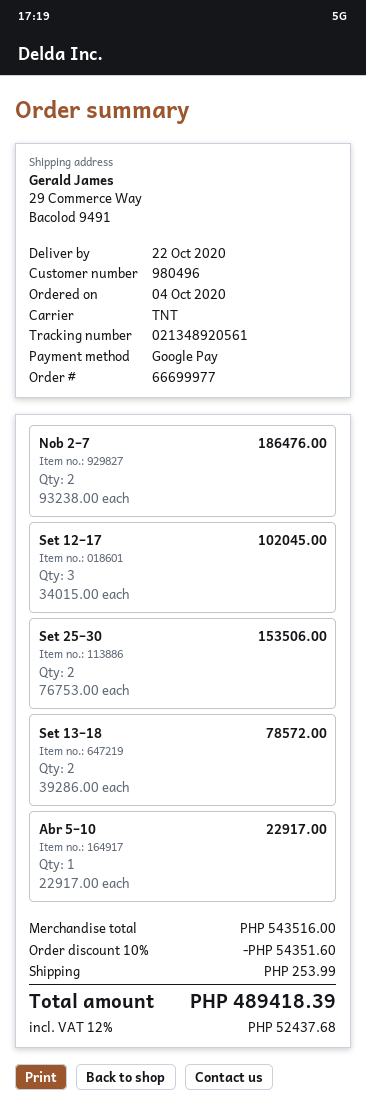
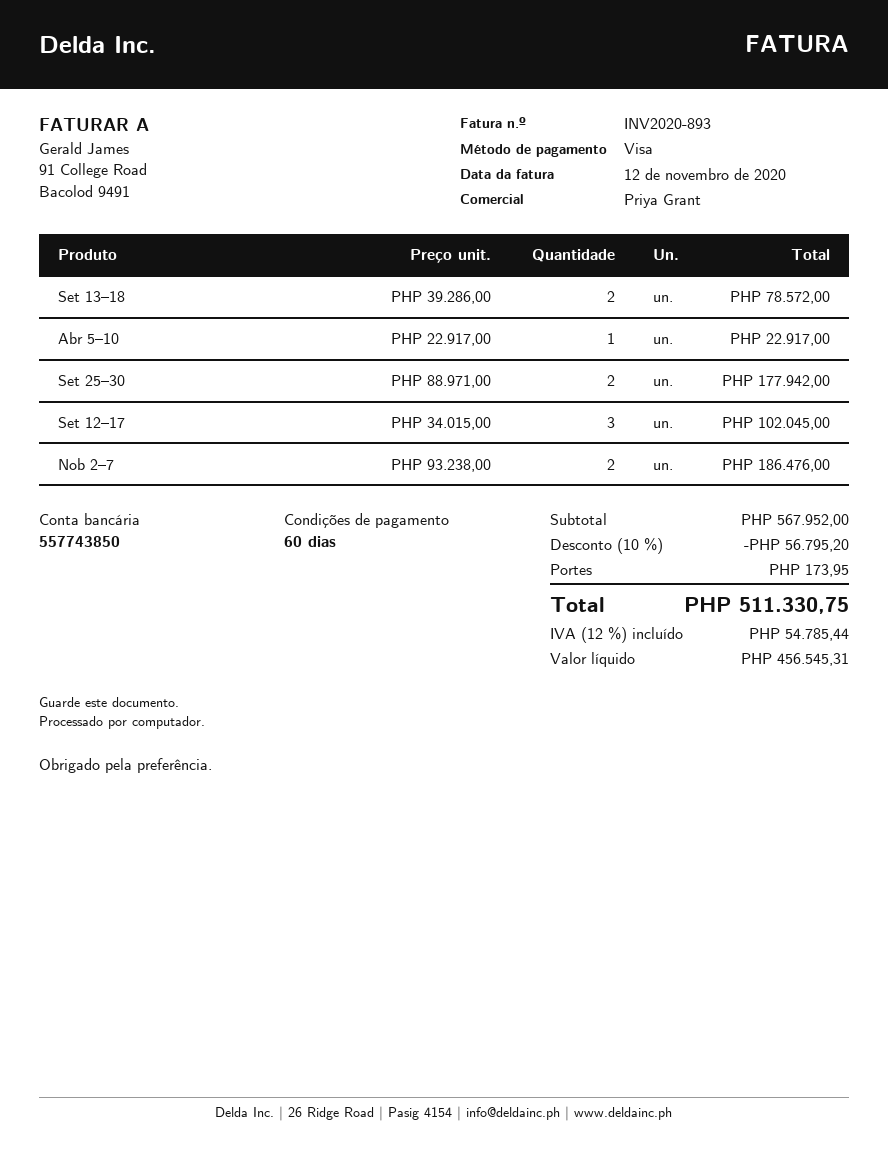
payment method: Google Pay -> Visa
Set 25–30: 2 x 76753.00 = 153506.00 -> 2 x 88971.00 = 177942.00
subtotal: 543516.00 -> 567952.00
discount: 10% = 54351.60 -> 10% = 56795.20
shipping: 253.99 -> 173.95
tax: 12% = 52437.68 -> 12% = 54785.44
total: 489418.39 -> 511330.75

